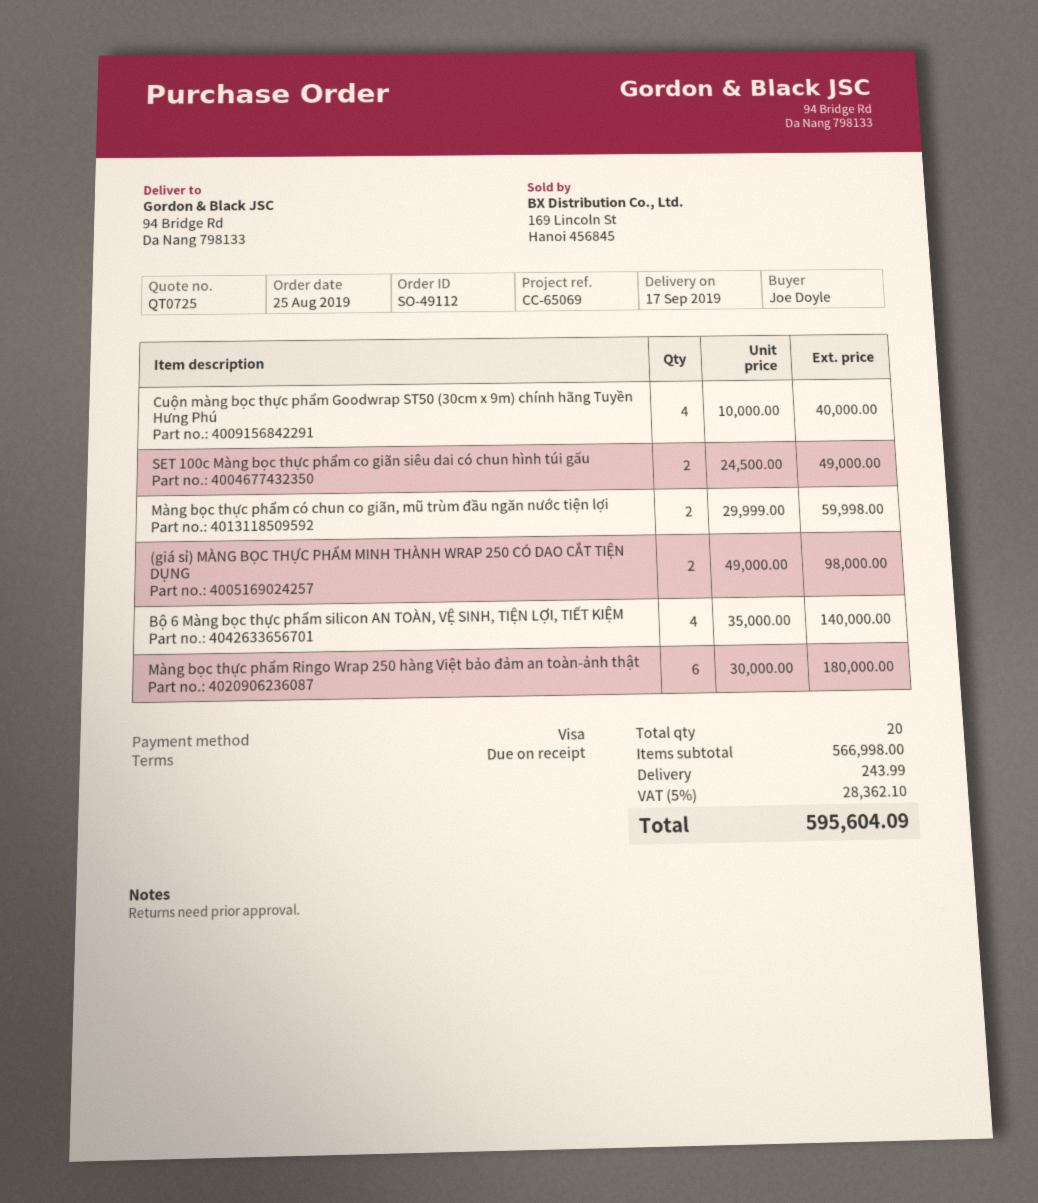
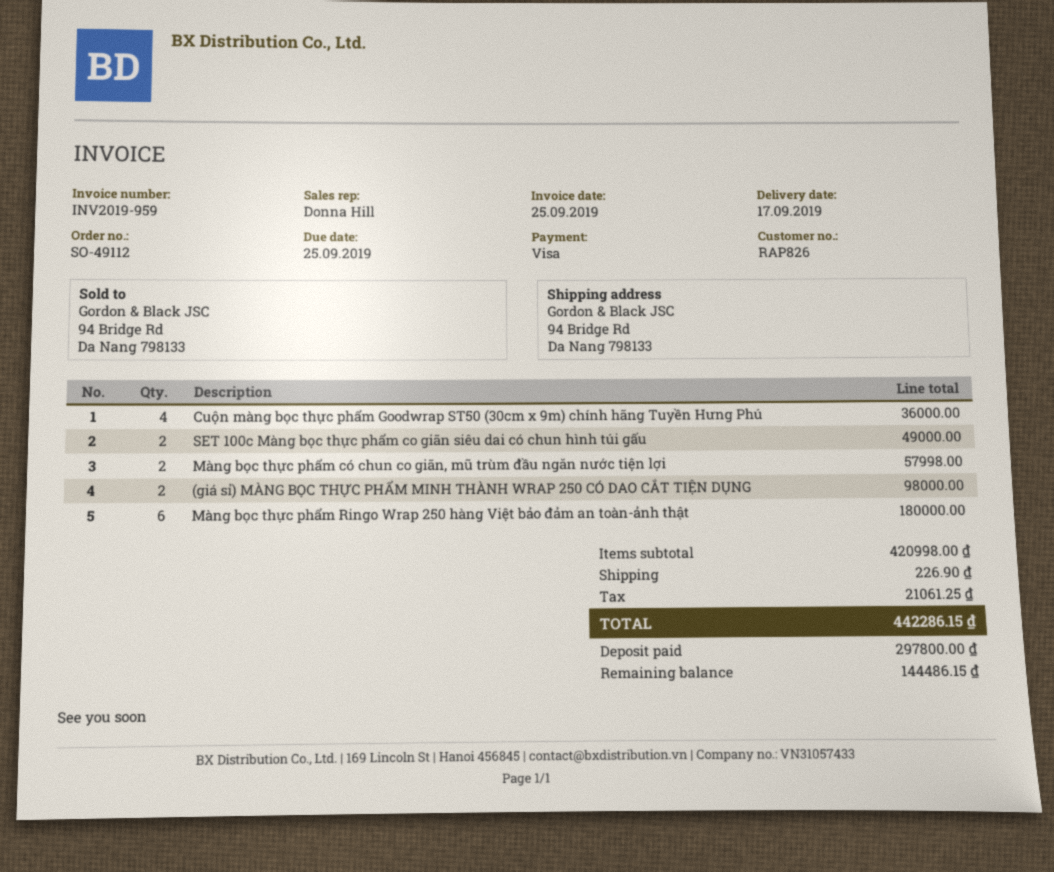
Cuộn màng bọc thực phẩm Goodwrap ST50 (30cm x 9m) chính hãng Tuyền Hưng Phú: 4 for 40000.00 -> 4 for 36000.00
Màng bọc thực phẩm có chun co giãn, mũ trùm đầu ngăn nước tiện lợi: 2 for 59998.00 -> 2 for 57998.00
Bộ 6 Màng bọc thực phẩm silicon AN TOÀN, VỆ SINH, TIỆN LỢI, TIẾT KIỆM: 4 for 140000.00 -> none
subtotal: 566998.00 -> 420998.00
shipping: 243.99 -> 226.90
tax: 28362.10 -> 21061.25
total: 595604.09 -> 442286.15

